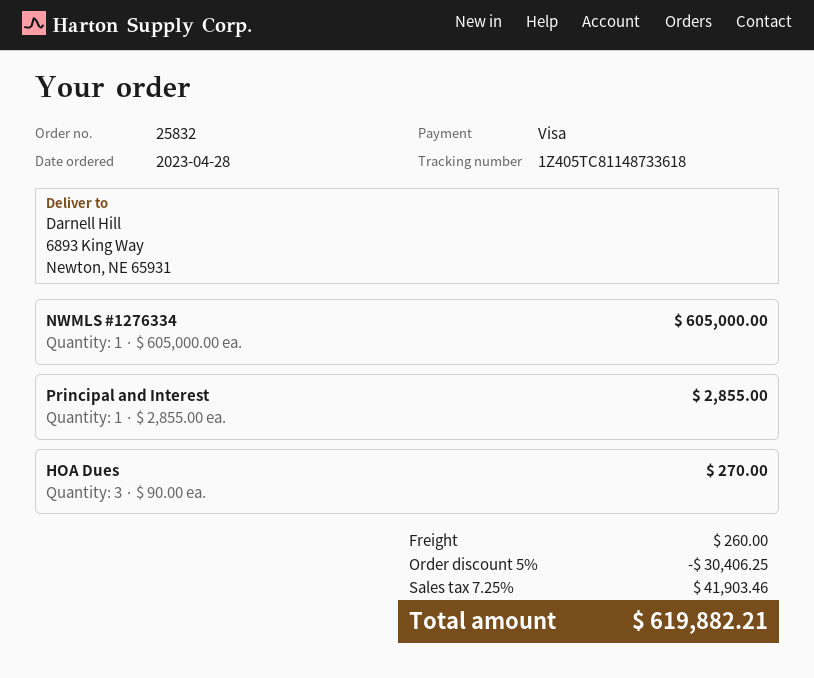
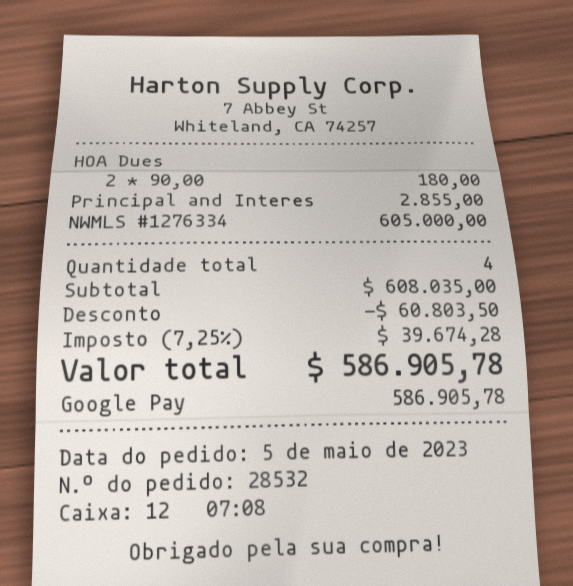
order number: 25832 -> 28532
order date: 2023-04-28 -> 2023-05-05
payment method: Visa -> Google Pay
HOA Dues: 3 x 90.00 = 270.00 -> 2 x 90.00 = 180.00
discount: 30406.25 -> 60803.50
shipping: 260.00 -> none
tax: 7.25% = 41903.46 -> 7.25% = 39674.28
total: 619882.21 -> 586905.78

